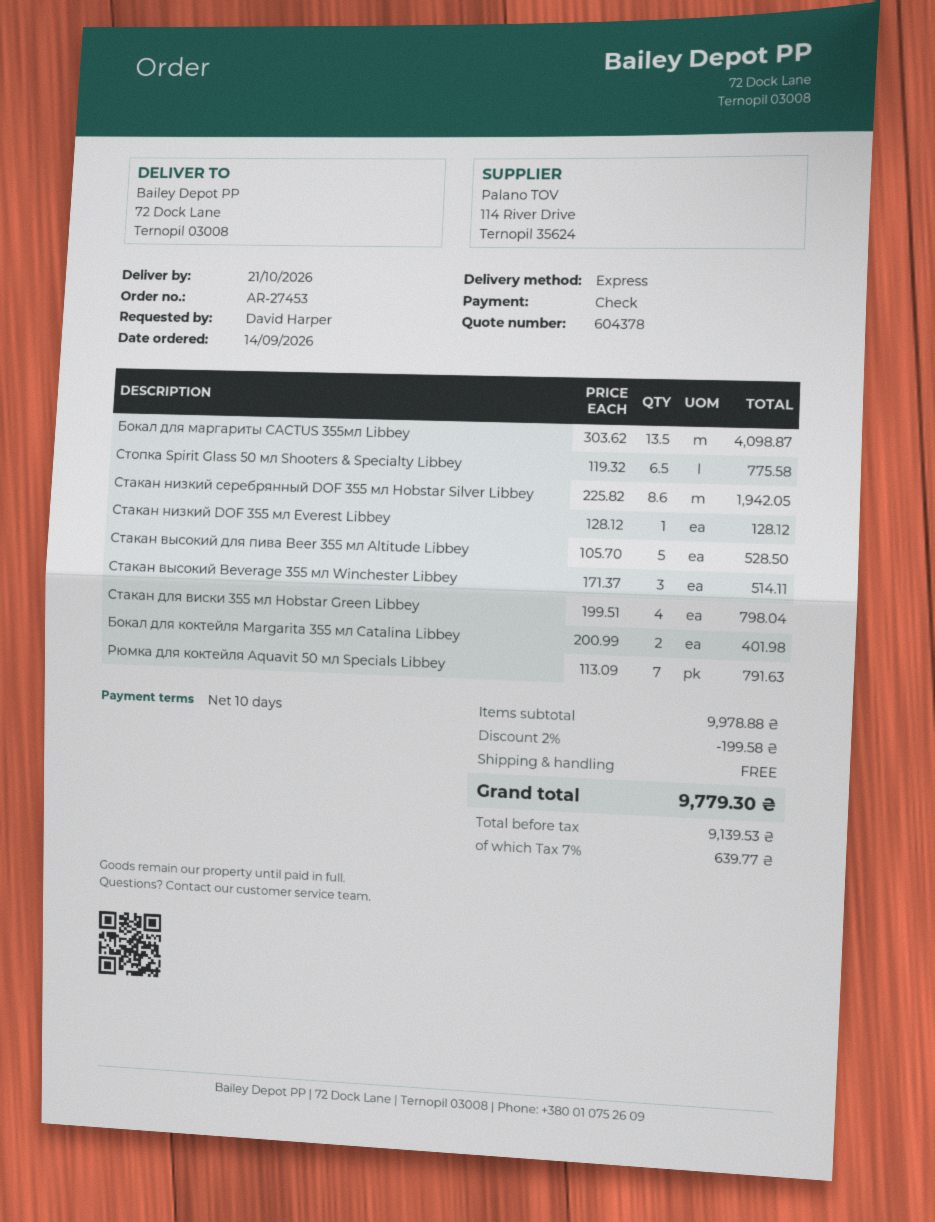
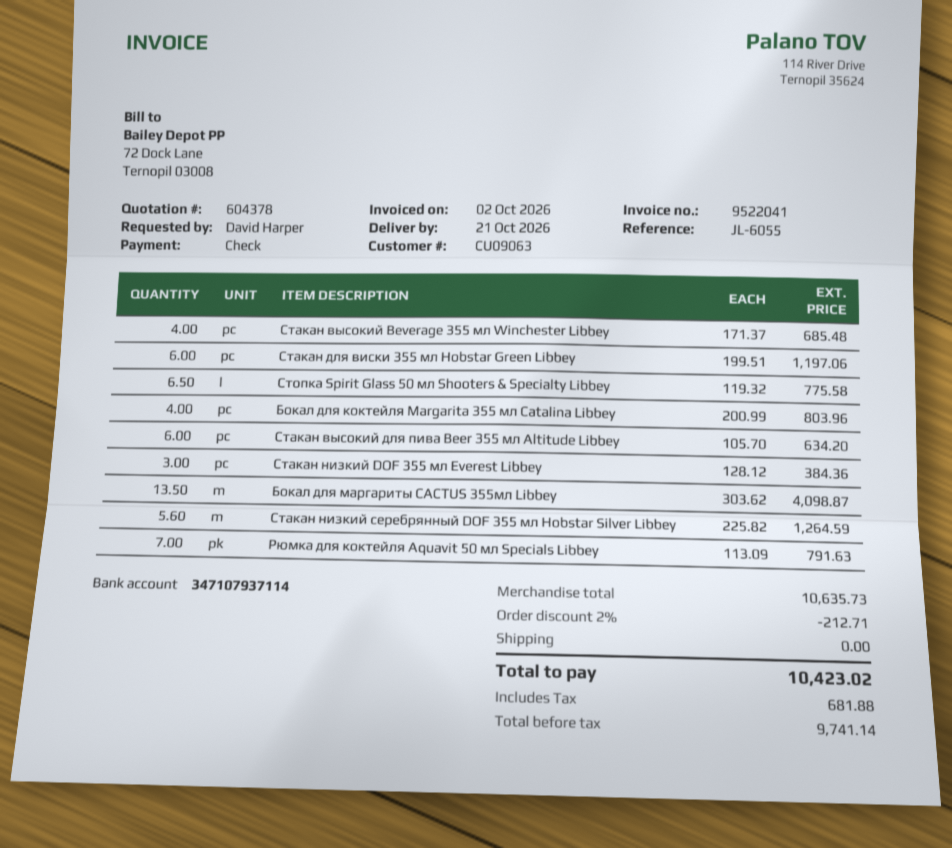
Стакан низкий серебрянный DOF 355 мл Hobstar Silver Libbey: 8.6 x 225.82 = 1942.05 -> 5.6 x 225.82 = 1264.59
Стакан низкий DOF 355 мл Everest Libbey: 1 x 128.12 = 128.12 -> 3 x 128.12 = 384.36
Стакан высокий для пива Beer 355 мл Altitude Libbey: 5 x 105.70 = 528.50 -> 6 x 105.70 = 634.20
Стакан высокий Beverage 355 мл Winchester Libbey: 3 x 171.37 = 514.11 -> 4 x 171.37 = 685.48
Стакан для виски 355 мл Hobstar Green Libbey: 4 x 199.51 = 798.04 -> 6 x 199.51 = 1197.06
Бокал для коктейля Margarita 355 мл Catalina Libbey: 2 x 200.99 = 401.98 -> 4 x 200.99 = 803.96
subtotal: 9978.88 -> 10635.73
discount: 2% = 199.58 -> 2% = 212.71
net: 9139.53 -> 9741.14
tax: 639.77 -> 681.88
total: 9779.30 -> 10423.02

